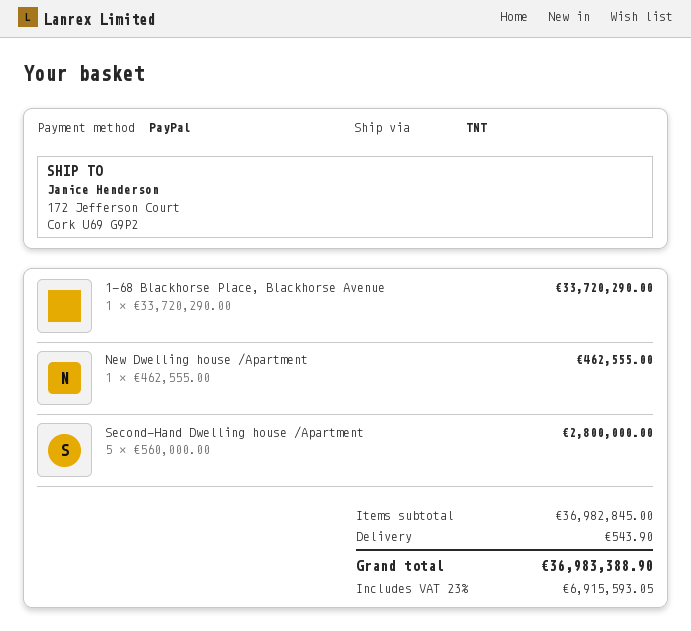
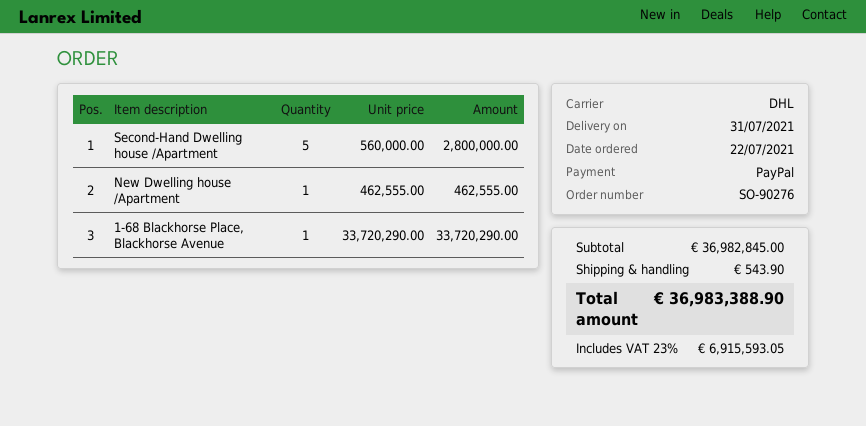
shipping method: TNT -> DHL

